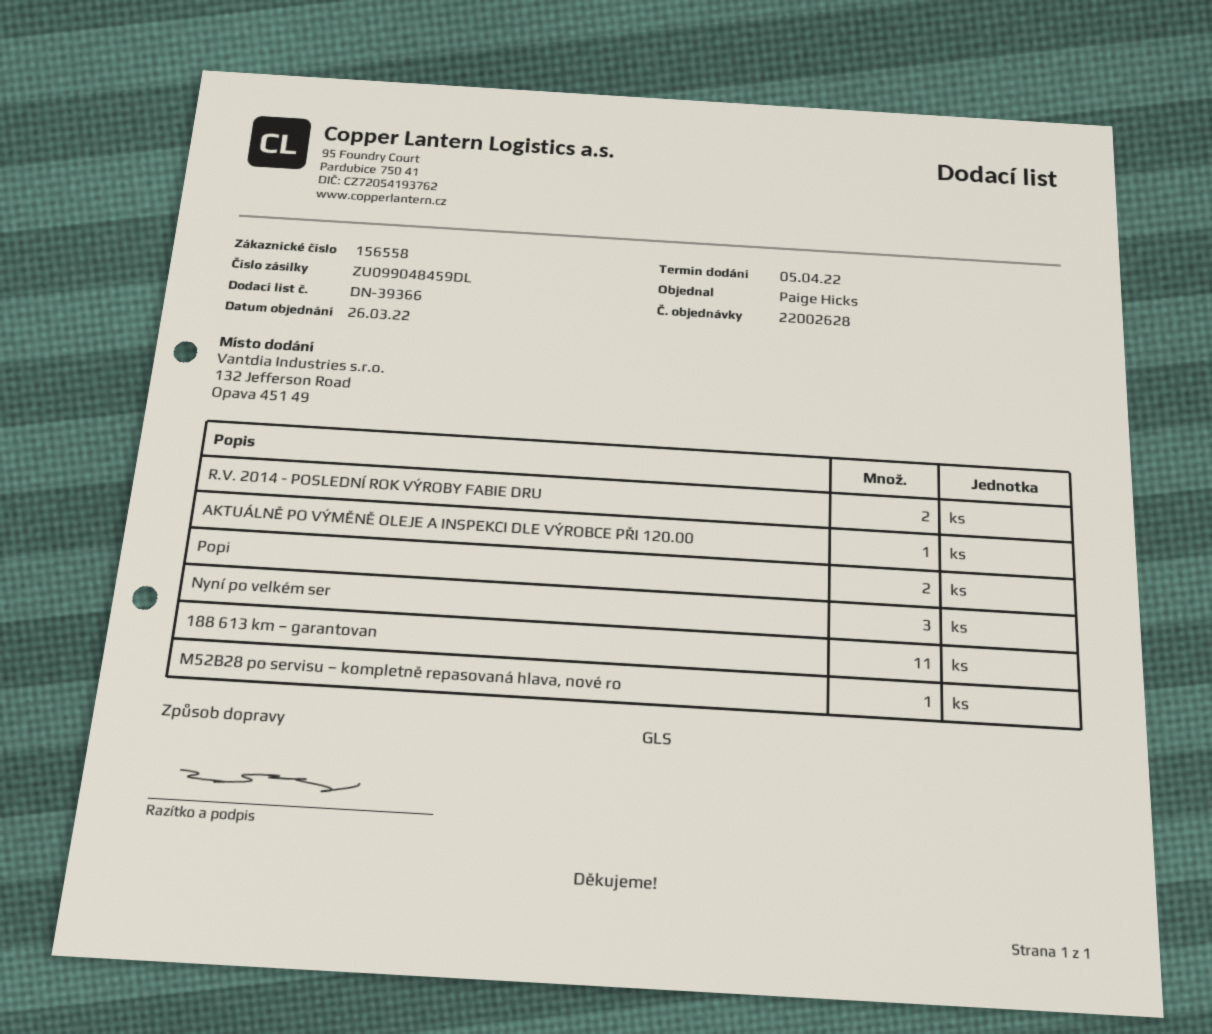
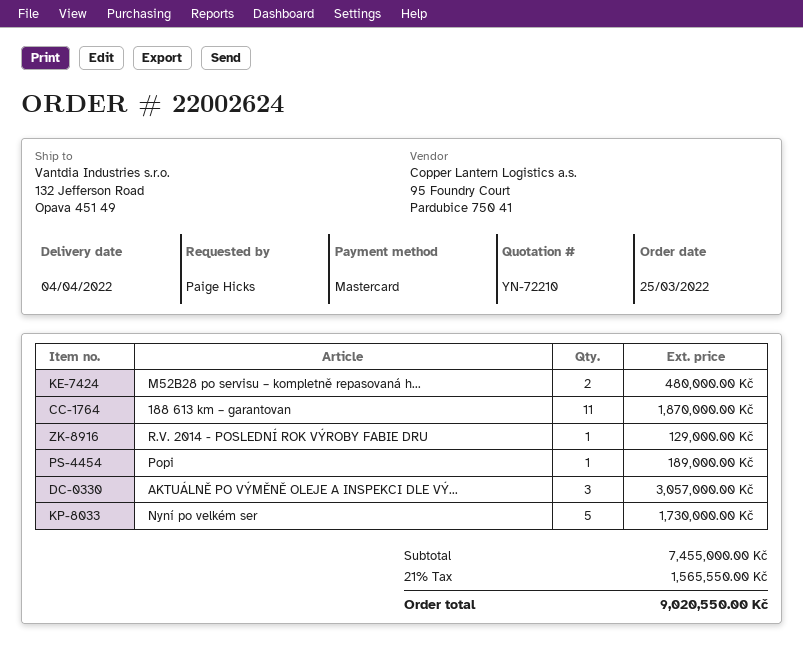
order number: 22002628 -> 22002624
order date: 2022-03-26 -> 2022-03-25
delivery date: 2022-04-05 -> 2022-04-04
R.V. 2014 - POSLEDNÍ ROK VÝROBY FABIE DRU: 2 -> 1
AKTUÁLNĚ PO VÝMĚNĚ OLEJE A INSPEKCI DLE VÝROBCE PŘI 120.00: 1 -> 3
Popi: 2 -> 1
Nyní po velkém ser: 3 -> 5
M52B28 po servisu – kompletně repasovaná hlava, nové ro: 1 -> 2

